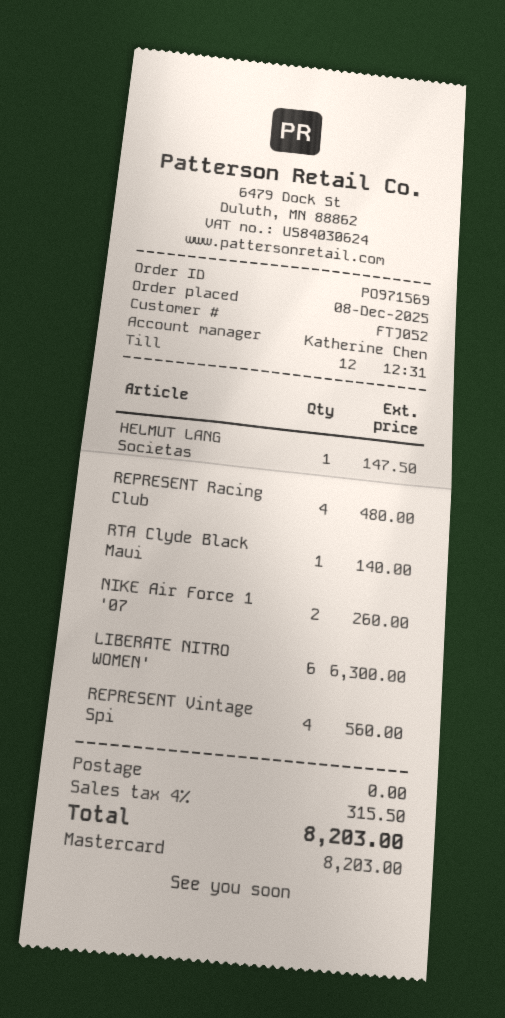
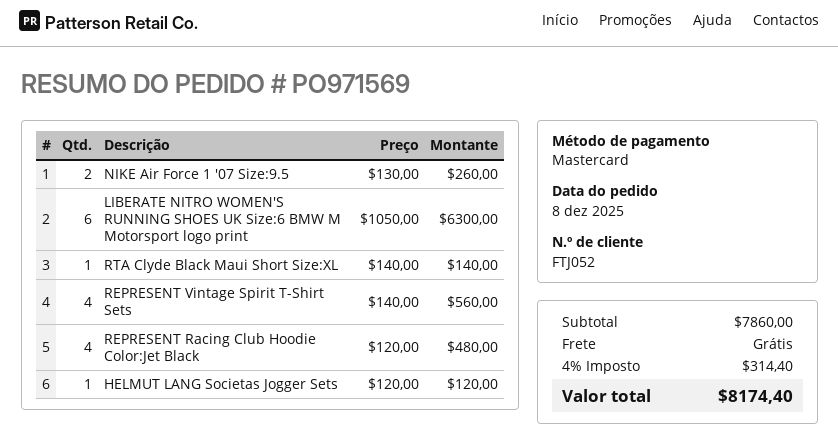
HELMUT LANG Societas: 1 for 147.50 -> 1 for 120.00
tax: 4% = 315.50 -> 4% = 314.40
total: 8203.00 -> 8174.40

